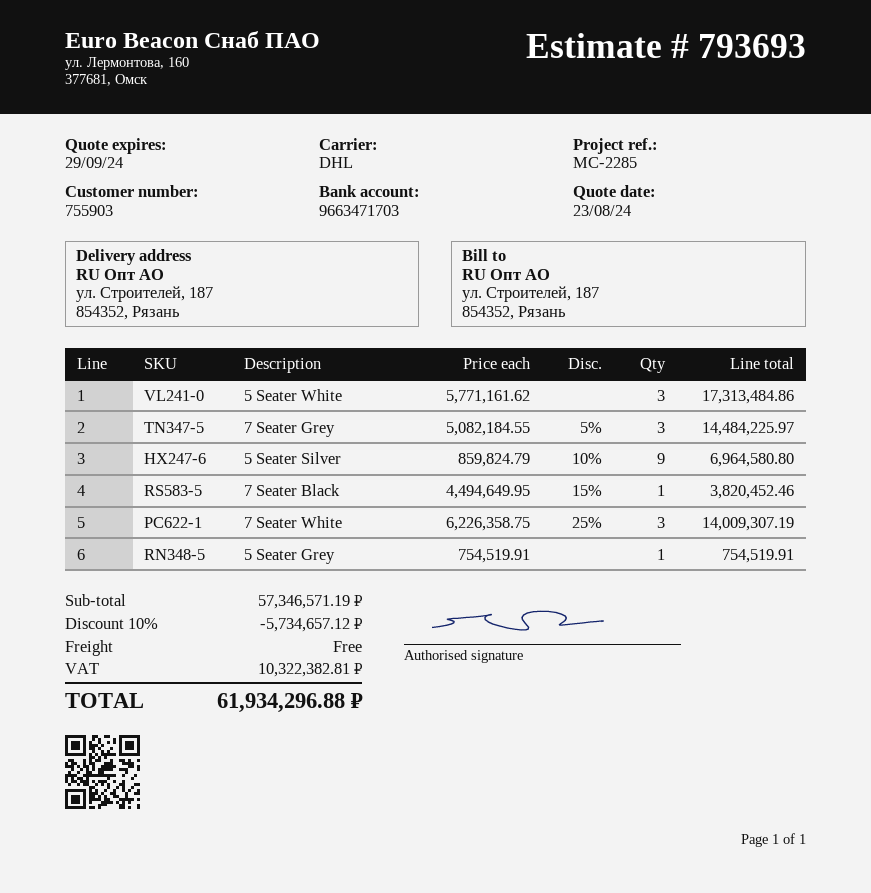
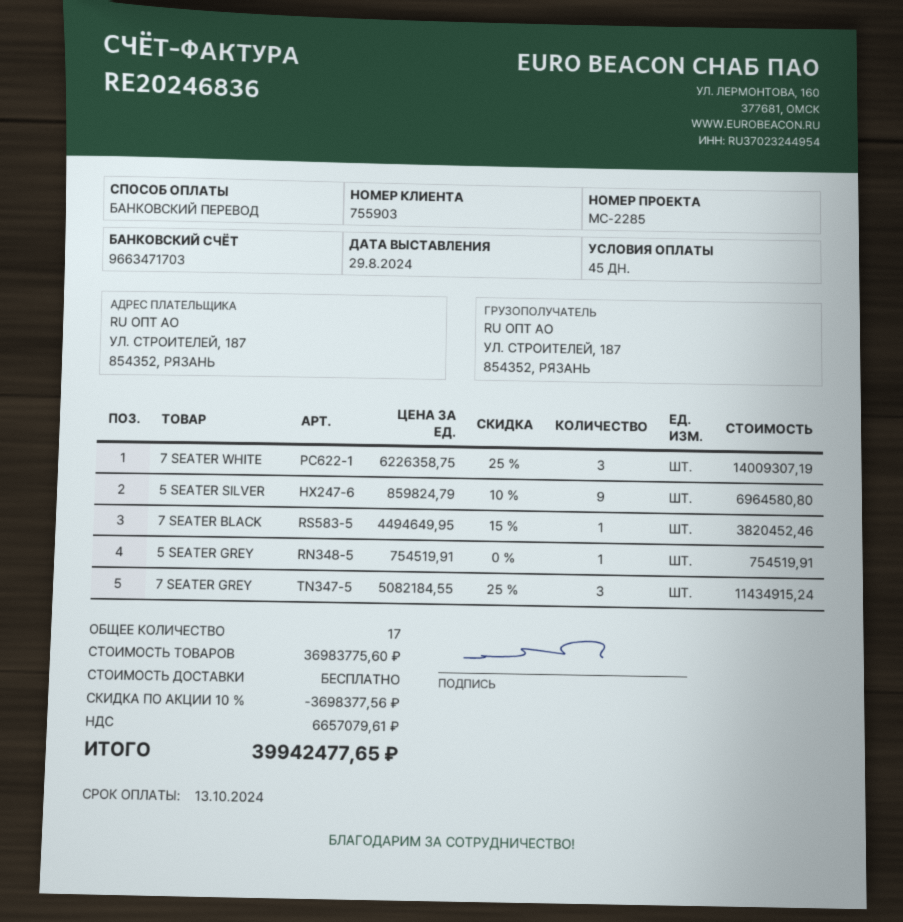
5 Seater White: 3 x 5771161.62 = 17313484.86 -> none
7 Seater Grey: 3 x 5082184.55 - 5% = 14484225.97 -> 3 x 5082184.55 - 25% = 11434915.24
subtotal: 57346571.19 -> 36983775.60
discount: 10% = 5734657.12 -> 10% = 3698377.56
tax: 10322382.81 -> 6657079.61
total: 61934296.88 -> 39942477.65

